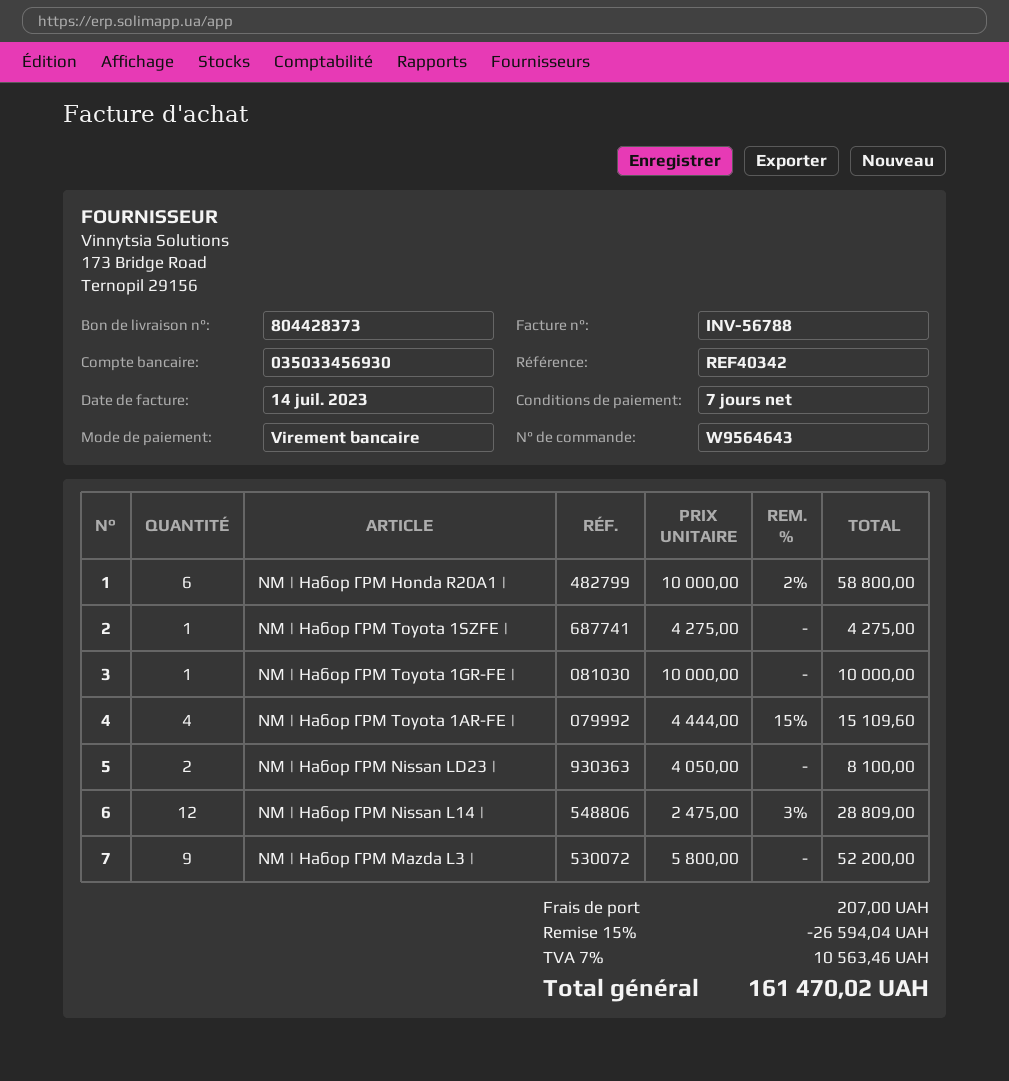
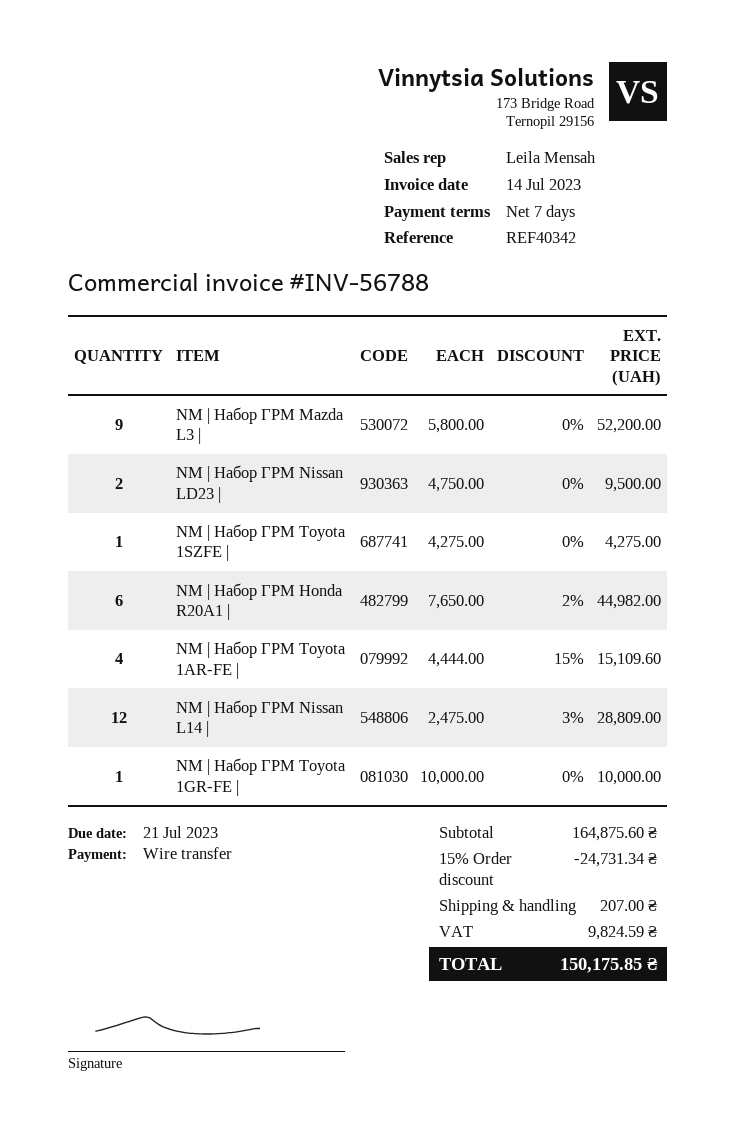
NM | Набор ГРМ Honda R20A1 |: 6 x 10000.00 - 2% = 58800.00 -> 6 x 7650.00 - 2% = 44982.00
NM | Набор ГРМ Nissan LD23 |: 2 x 4050.00 = 8100.00 -> 2 x 4750.00 = 9500.00
discount: 15% = 26594.04 -> 15% = 24731.34
tax: 10563.46 -> 9824.59
total: 161470.02 -> 150175.85

